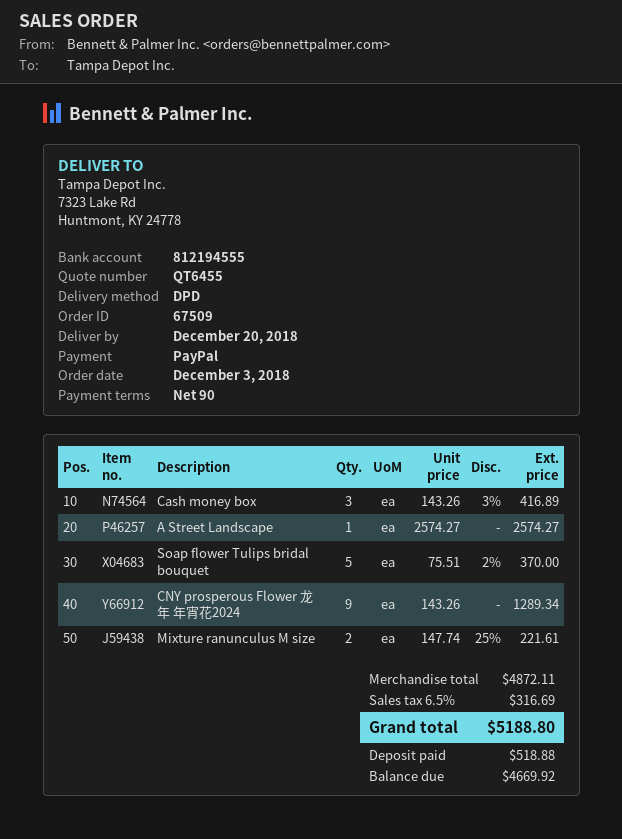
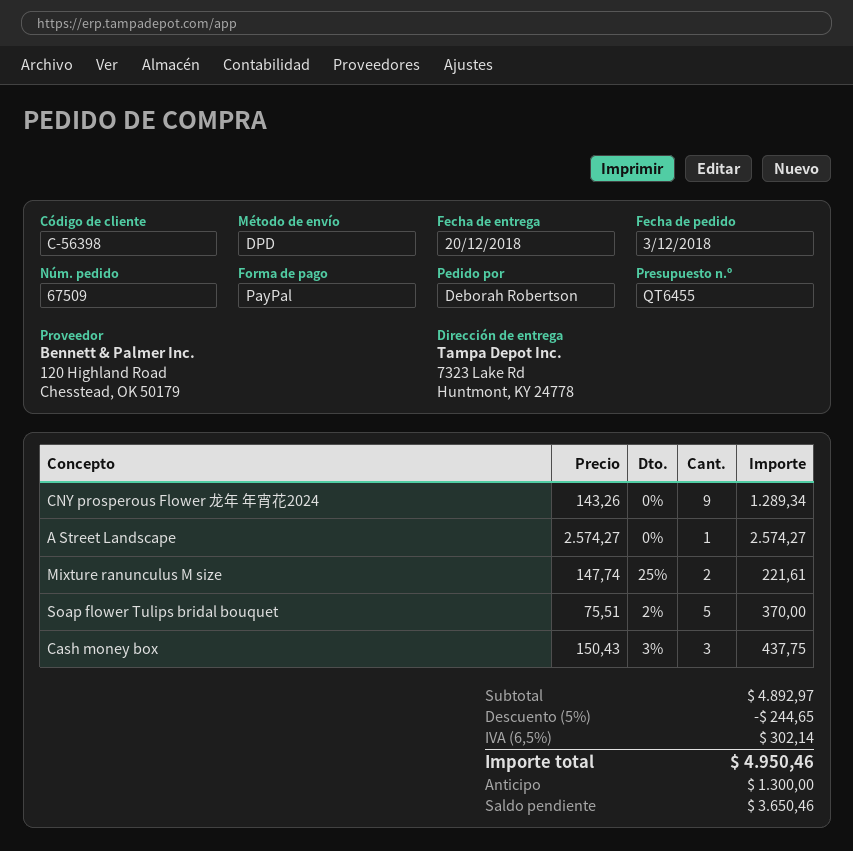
Cash money box: 3 x 143.26 - 3% = 416.89 -> 3 x 150.43 - 3% = 437.75
subtotal: 4872.11 -> 4892.97
discount: none -> 5% = 244.65
tax: 6.5% = 316.69 -> 6.5% = 302.14
total: 5188.80 -> 4950.46
deposit: 518.88 -> 1300.00
balance: 4669.92 -> 3650.46

